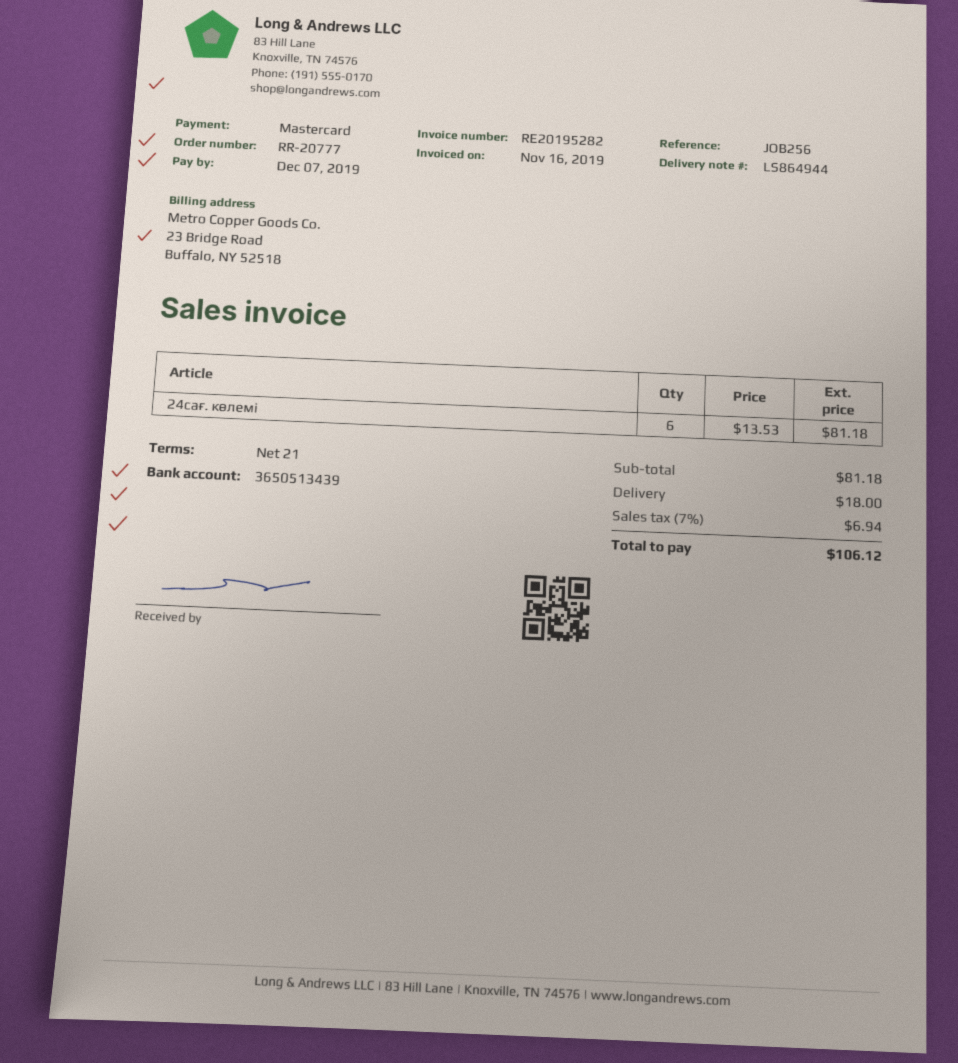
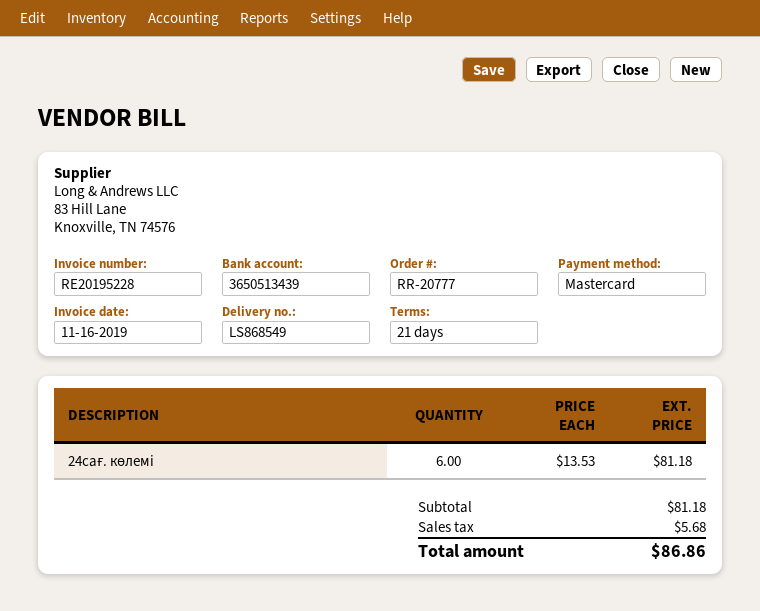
delivery note number: LS864944 -> LS868549
invoice number: RE20195282 -> RE20195228
shipping: 18.00 -> none
tax: 6.94 -> 5.68
total: 106.12 -> 86.86

